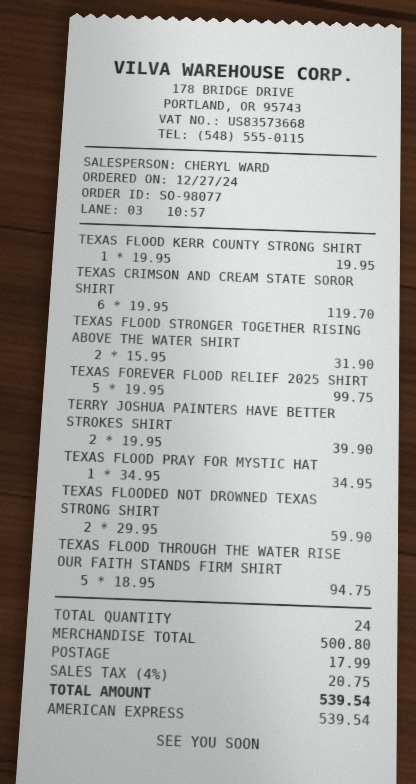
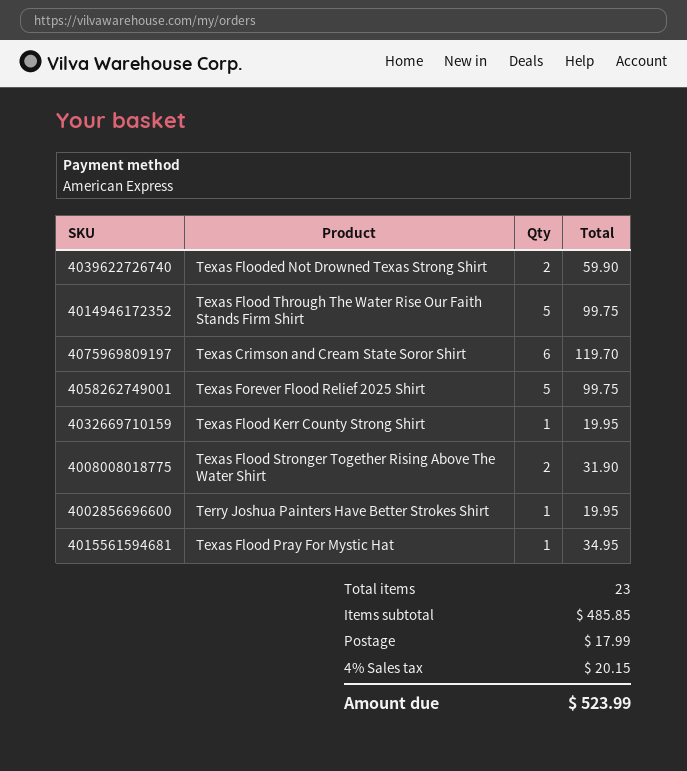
TERRY JOSHUA PAINTERS HAVE BETTER STROKES SHIRT: 2 for 39.90 -> 1 for 19.95
TEXAS FLOOD THROUGH THE WATER RISE OUR FAITH STANDS FIRM SHIRT: 5 for 94.75 -> 5 for 99.75
total quantity: 24 -> 23
subtotal: 500.80 -> 485.85
tax: 4% = 20.75 -> 4% = 20.15
total: 539.54 -> 523.99

